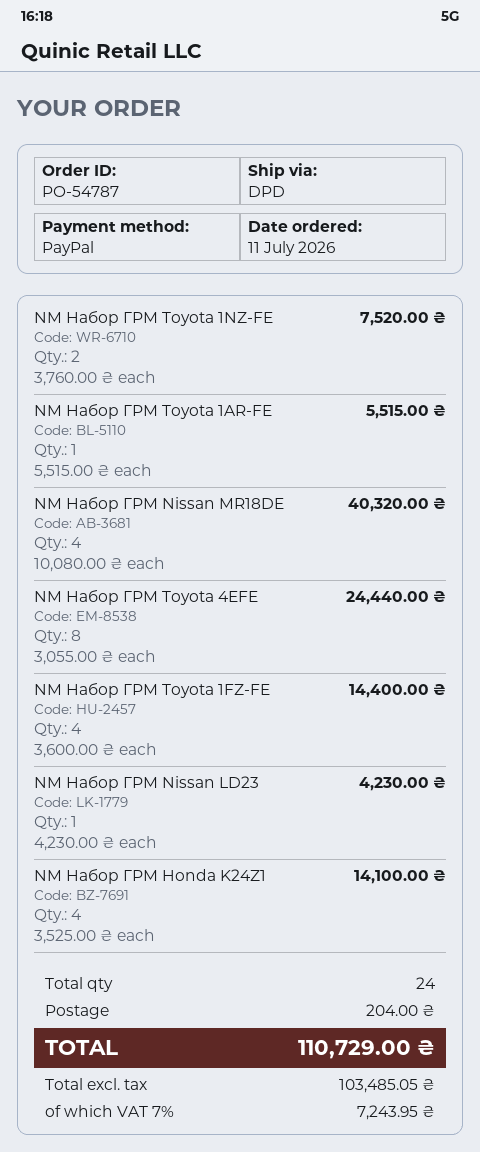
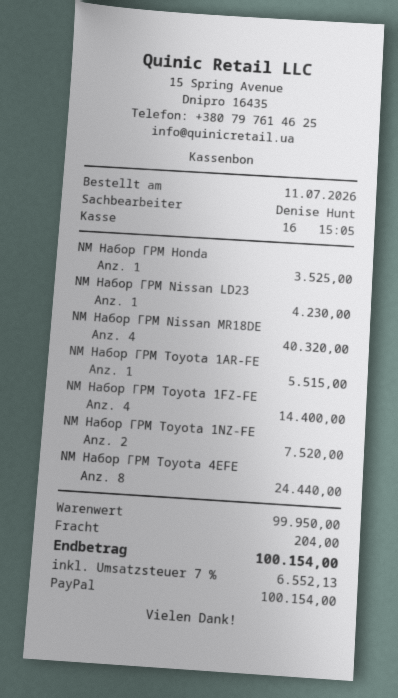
NM Набор ГРМ Honda K24Z1: 4 for 14100.00 -> 1 for 3525.00
tax: 7% = 7243.95 -> 7% = 6552.13
total: 110729.00 -> 100154.00

